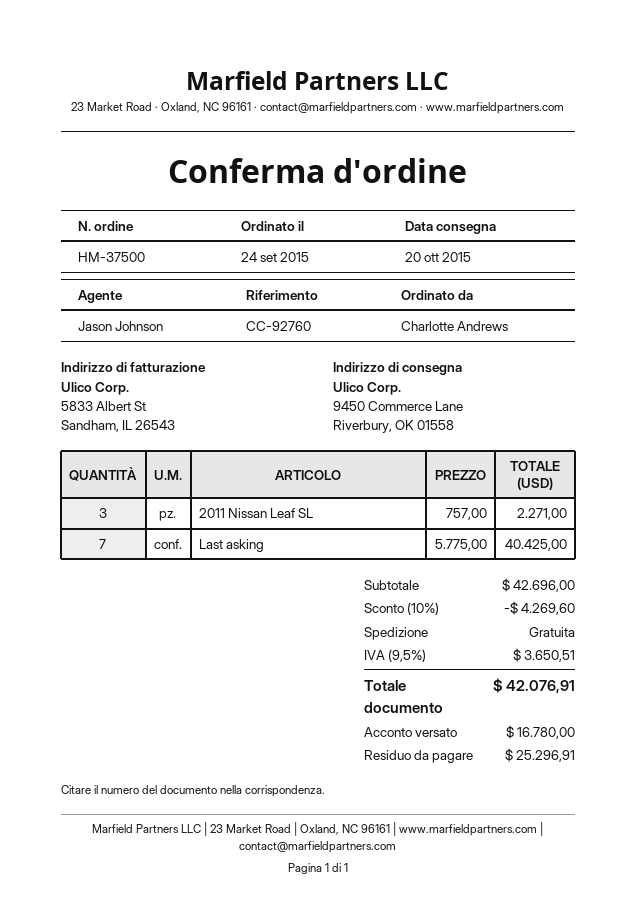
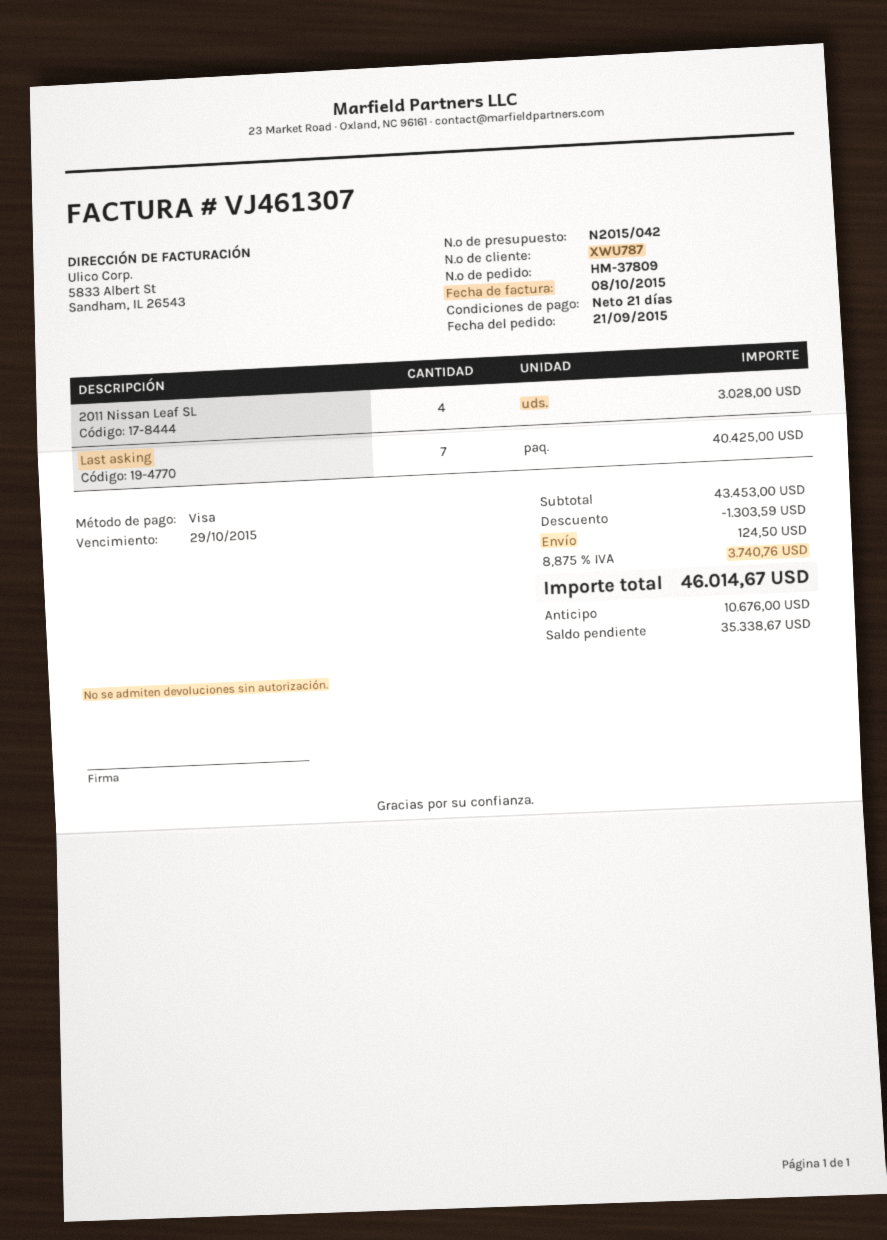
order number: HM-37500 -> HM-37809
order date: 2015-09-24 -> 2015-09-21
2011 Nissan Leaf SL: 3 for 2271.00 -> 4 for 3028.00
subtotal: 42696.00 -> 43453.00
discount: 4269.60 -> 1303.59
shipping: 0.00 -> 124.50
tax: 9.5% = 3650.51 -> 8.875% = 3740.76
total: 42076.91 -> 46014.67
deposit: 16780.00 -> 10676.00
balance: 25296.91 -> 35338.67

